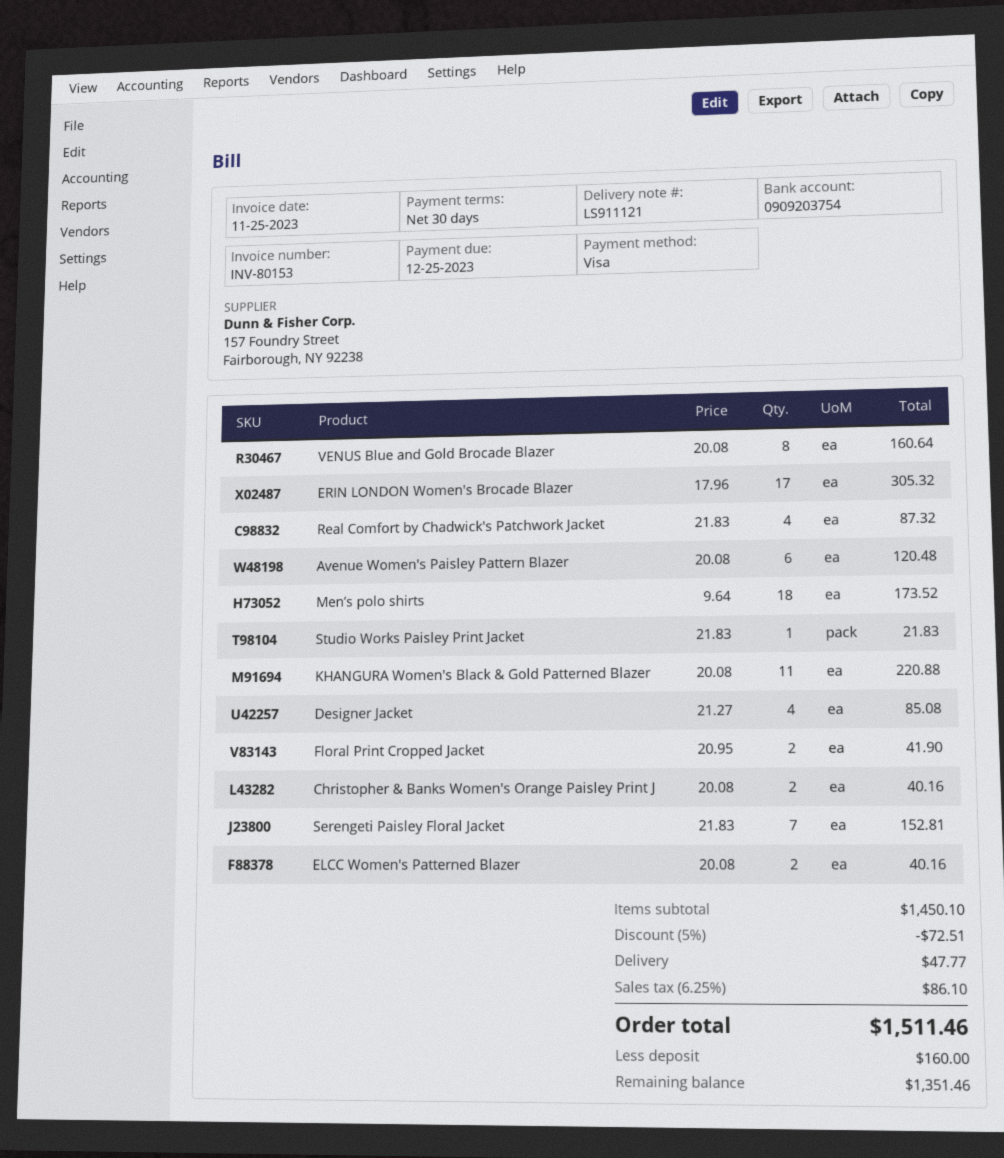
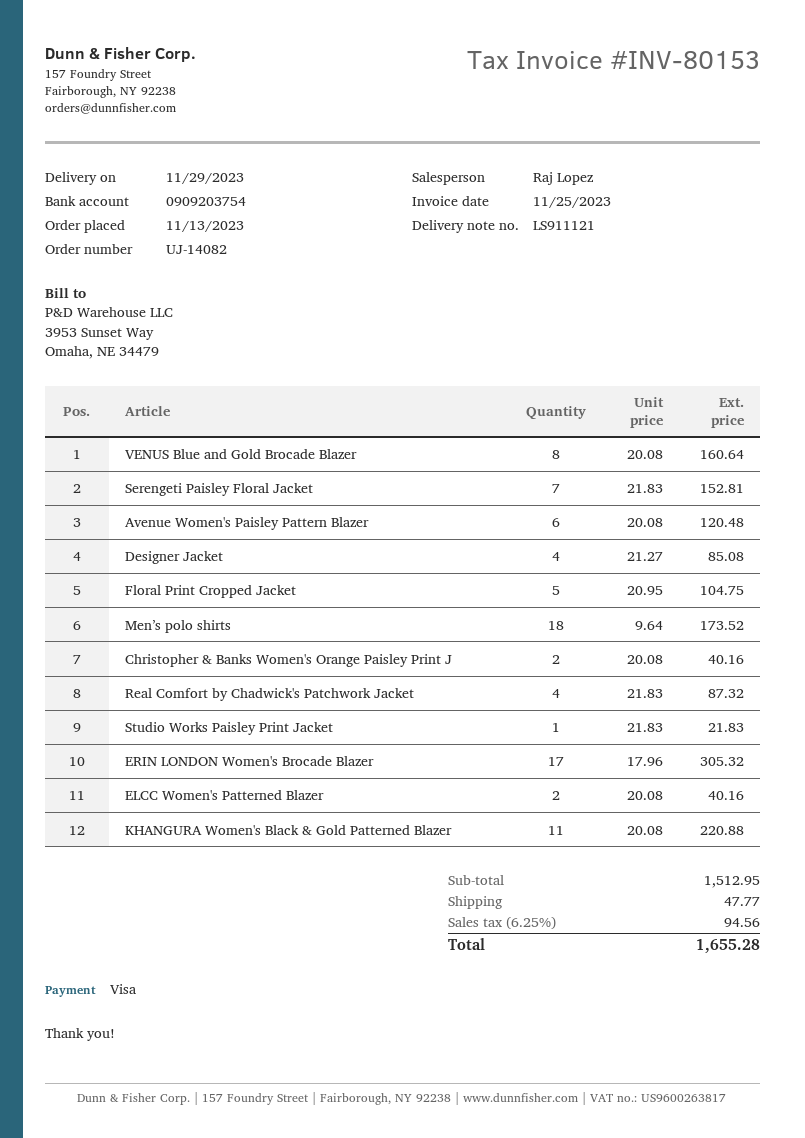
Floral Print Cropped Jacket: 2 x 20.95 = 41.90 -> 5 x 20.95 = 104.75
subtotal: 1450.10 -> 1512.95
discount: 5% = 72.51 -> none
tax: 6.25% = 86.10 -> 6.25% = 94.56
total: 1511.46 -> 1655.28

